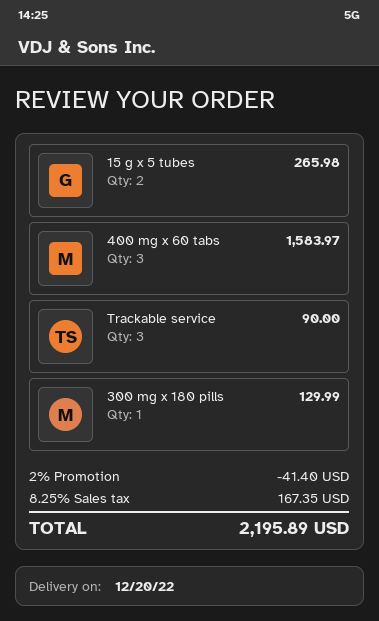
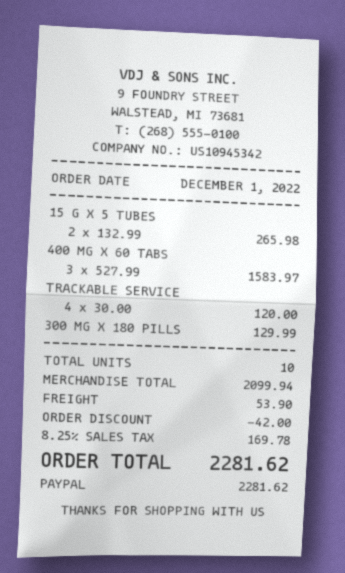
Trackable service: 3 for 90.00 -> 4 for 120.00
discount: 41.40 -> 42.00
shipping: none -> 53.90
tax: 8.25% = 167.35 -> 8.25% = 169.78
total: 2195.89 -> 2281.62

